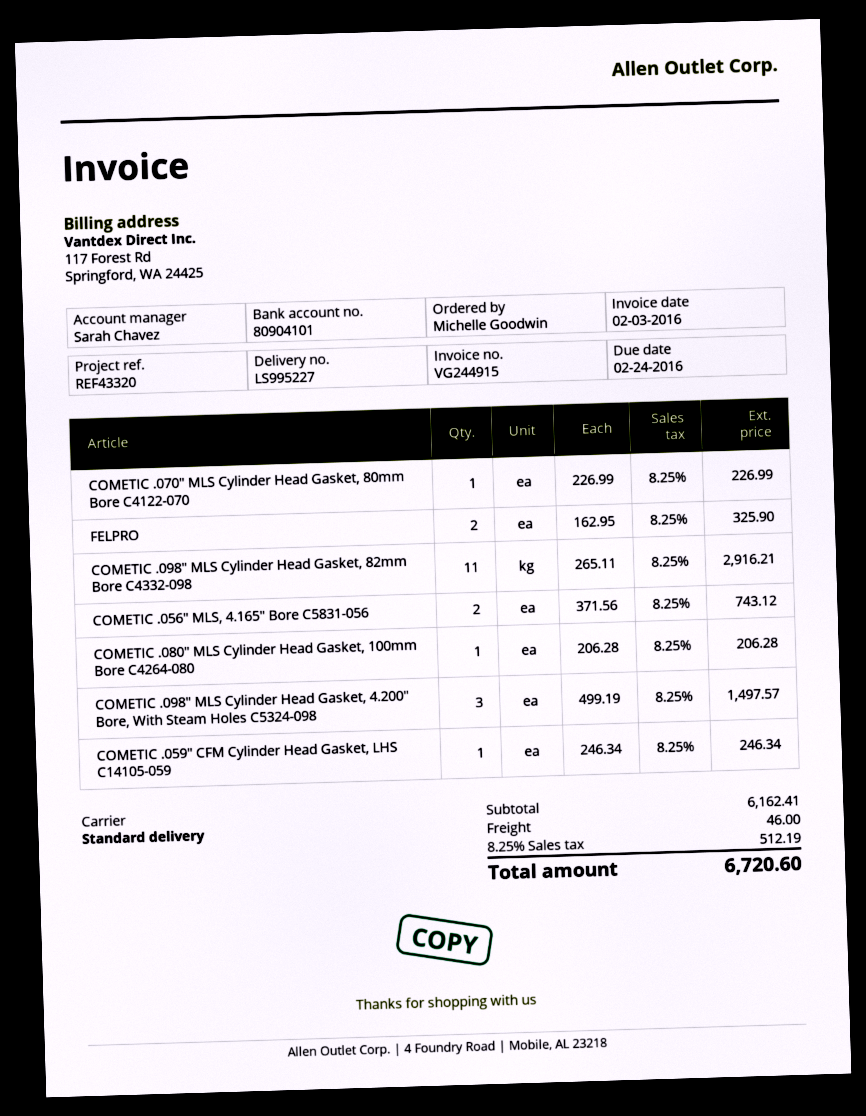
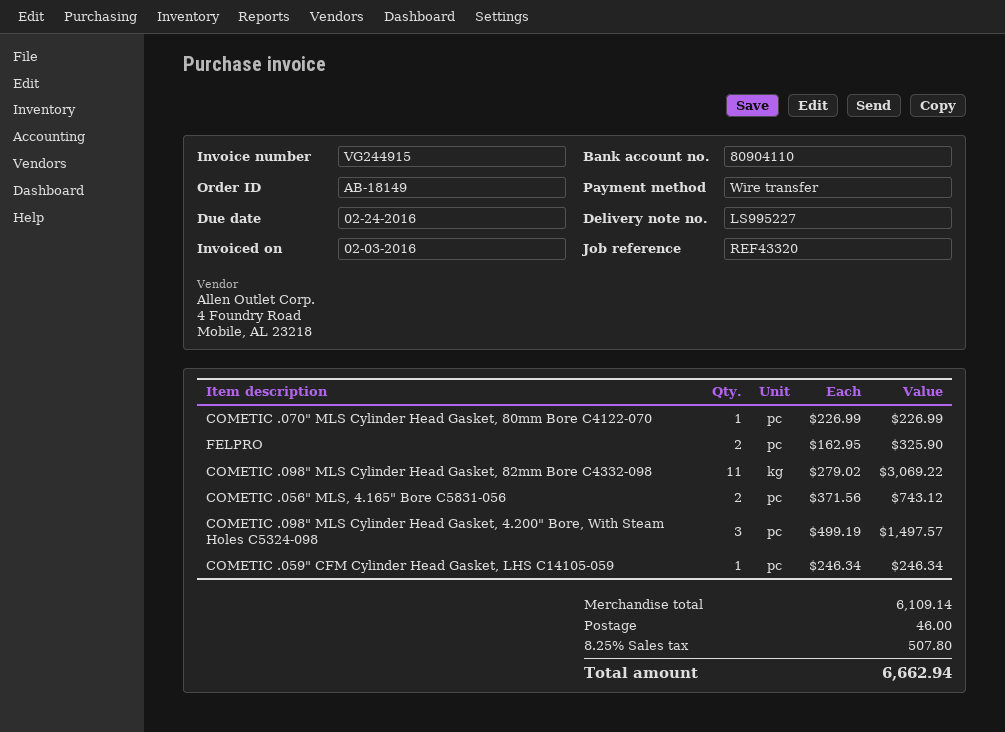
bank account: 80904101 -> 80904110
COMETIC .098" MLS Cylinder Head Gasket, 82mm Bore C4332-098: 11 x 265.11 = 2916.21 -> 11 x 279.02 = 3069.22
COMETIC .080" MLS Cylinder Head Gasket, 100mm Bore C4264-080: 1 x 206.28 = 206.28 -> none
subtotal: 6162.41 -> 6109.14
tax: 8.25% = 512.19 -> 8.25% = 507.80
total: 6720.60 -> 6662.94

